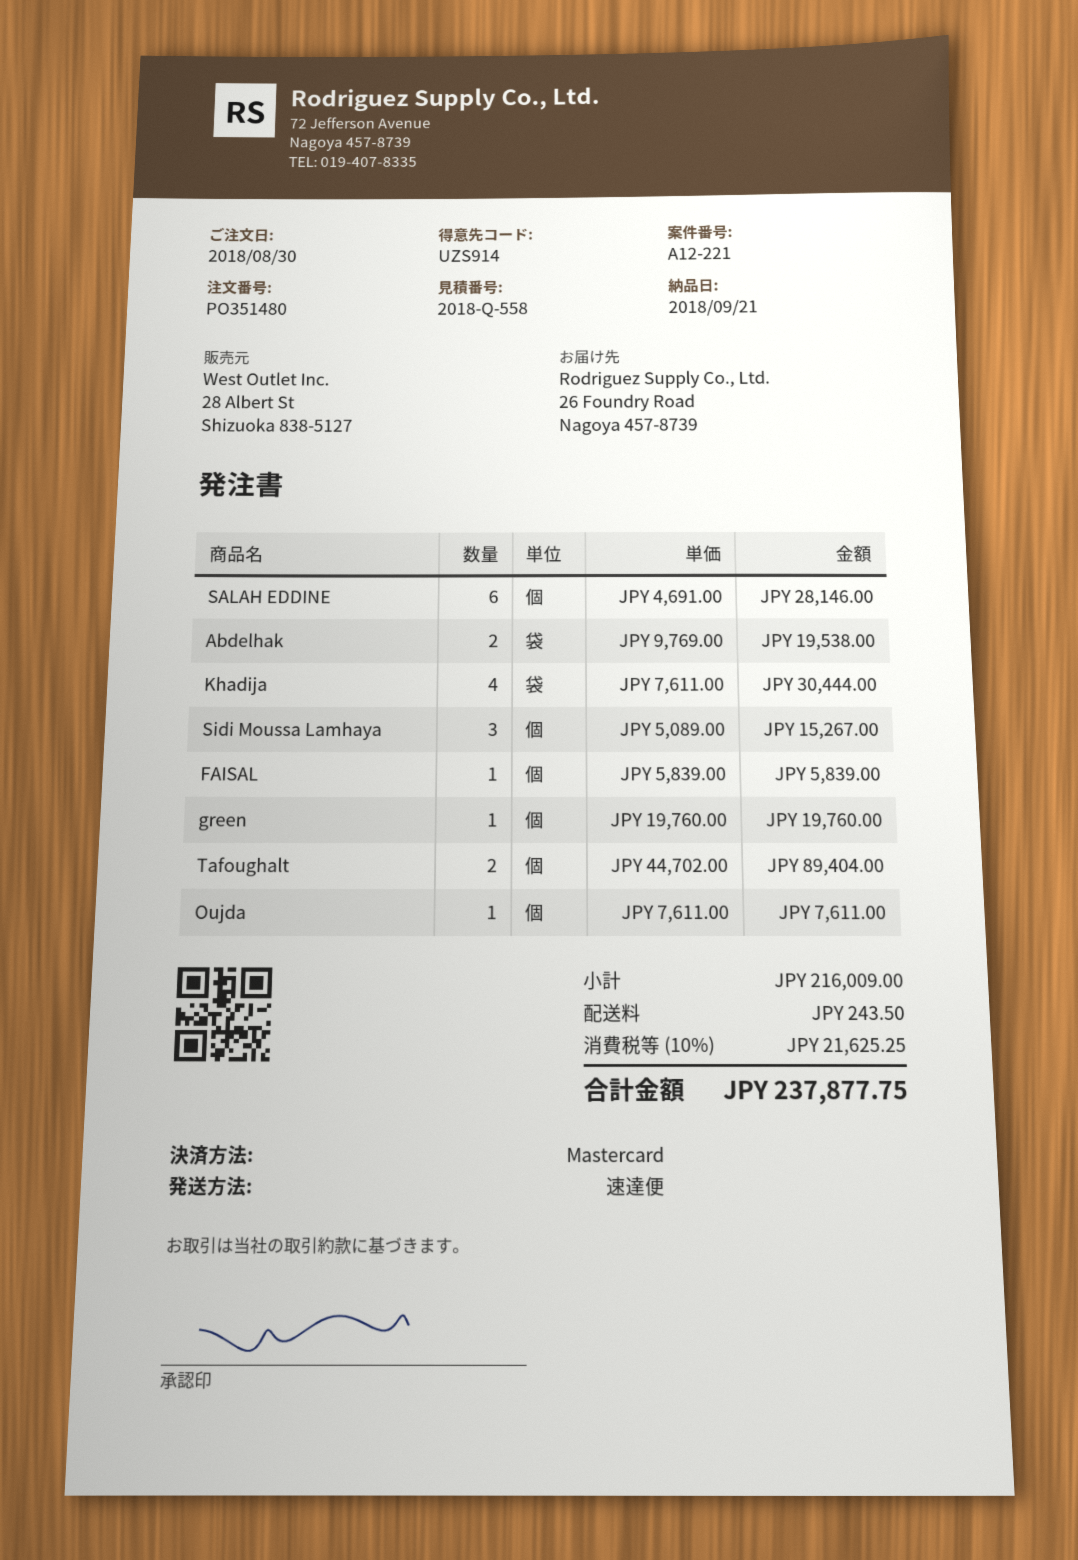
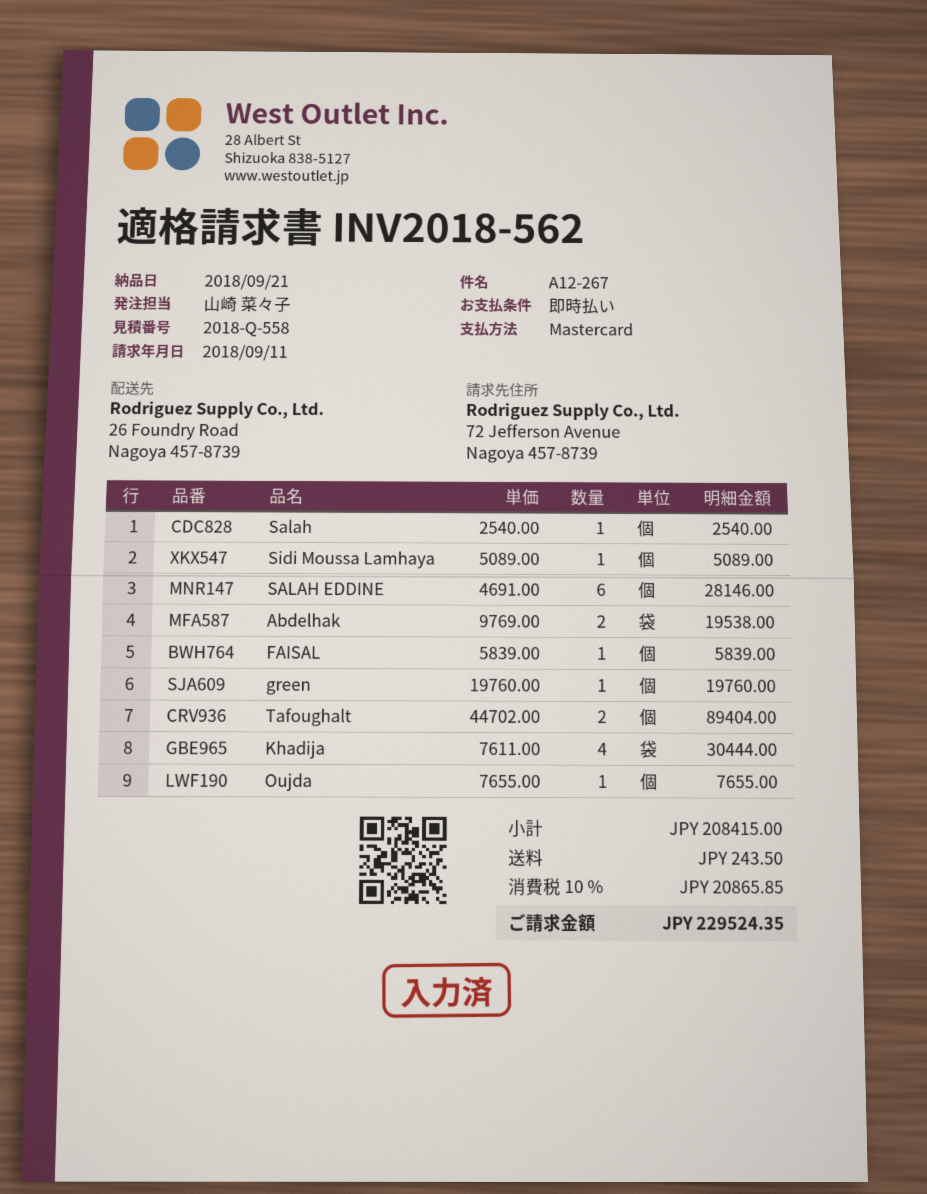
reference: A12-221 -> A12-267
Sidi Moussa Lamhaya: 3 x 5089.00 = 15267.00 -> 1 x 5089.00 = 5089.00
Oujda: 1 x 7611.00 = 7611.00 -> 1 x 7655.00 = 7655.00
Salah: none -> 1 x 2540.00 = 2540.00
subtotal: 216009.00 -> 208415.00
tax: 10% = 21625.25 -> 10% = 20865.85
total: 237877.75 -> 229524.35

